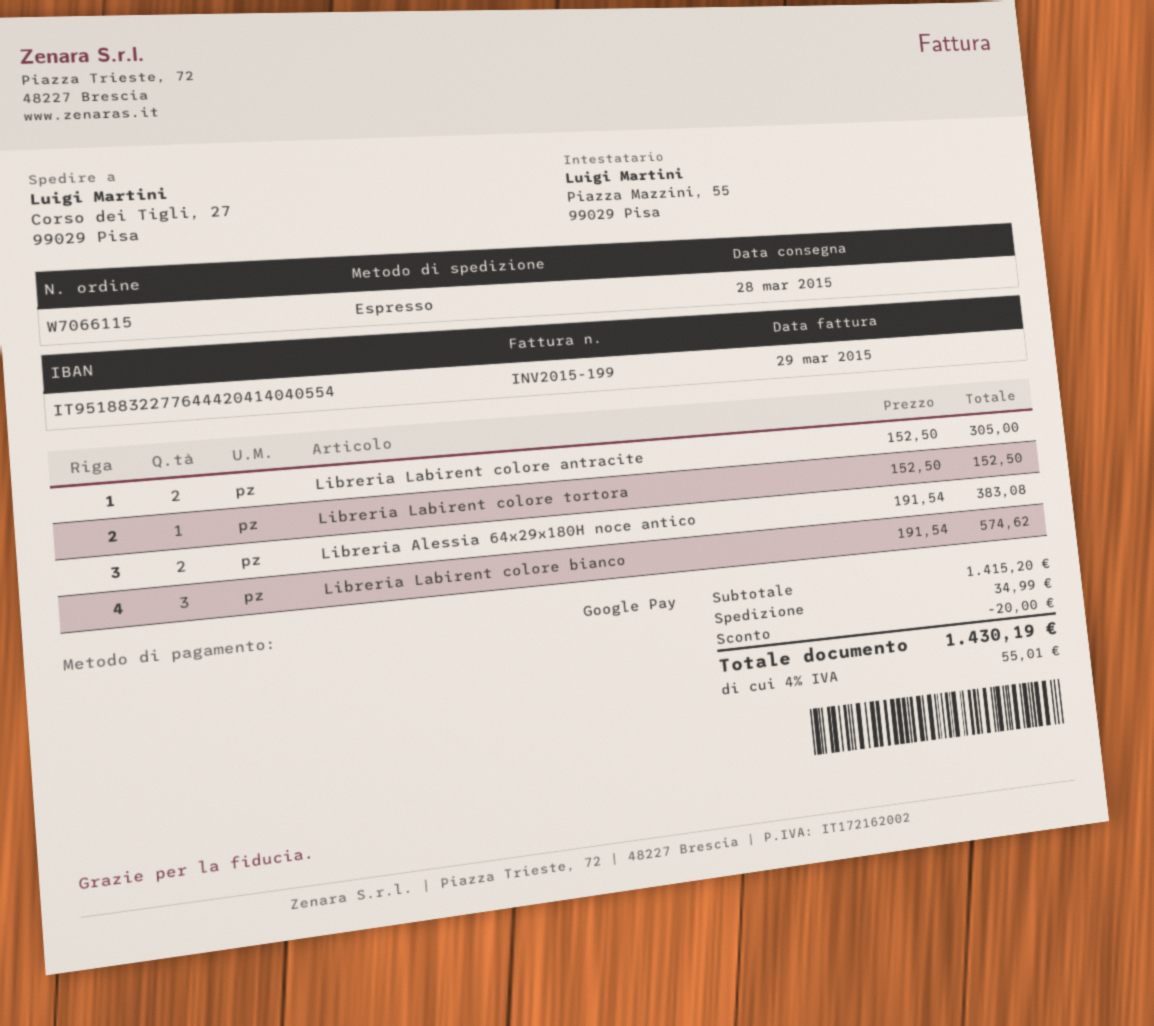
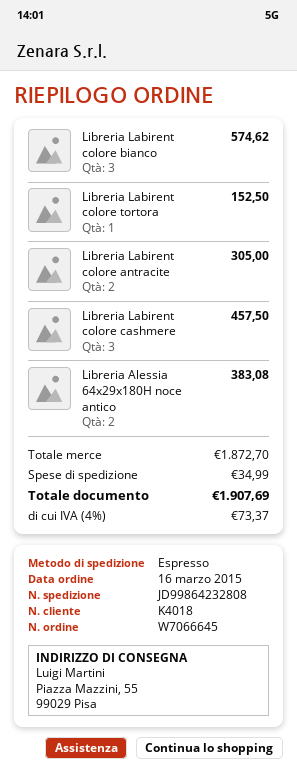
order number: W7066115 -> W7066645
ship to: Corso dei Tigli, 27, 99029 Pisa -> Piazza Mazzini, 55, 99029 Pisa
Libreria Labirent colore cashmere: none -> 3 for 457.50
subtotal: 1415.20 -> 1872.70
discount: 20.00 -> none
tax: 4% = 55.01 -> 4% = 73.37
total: 1430.19 -> 1907.69

